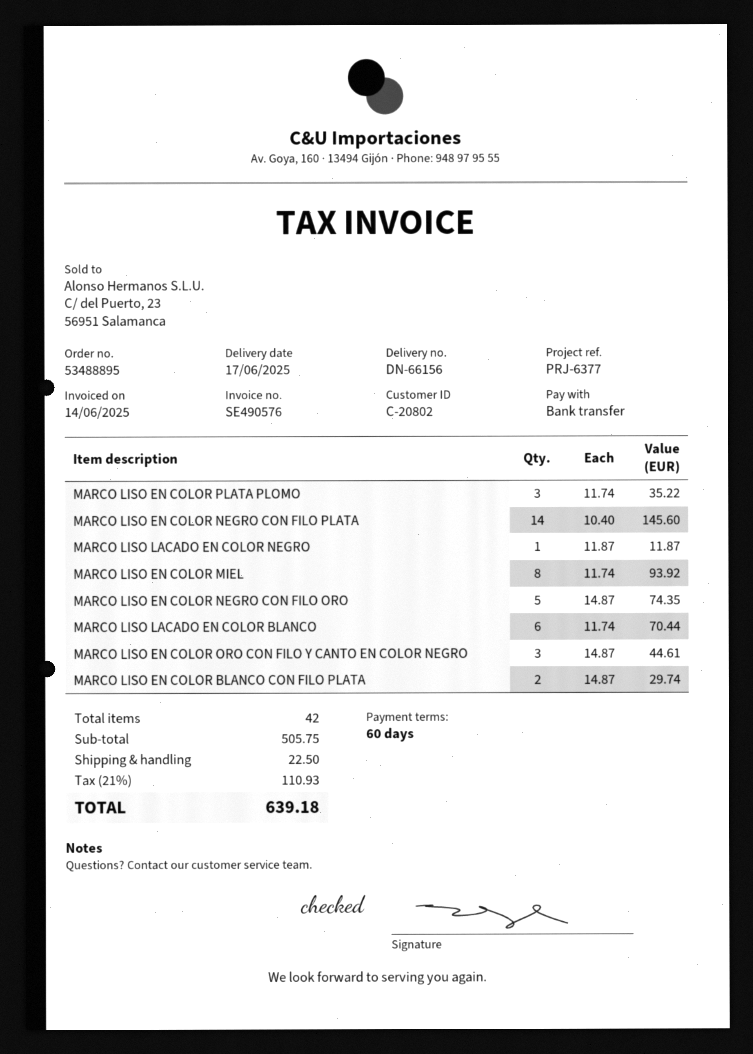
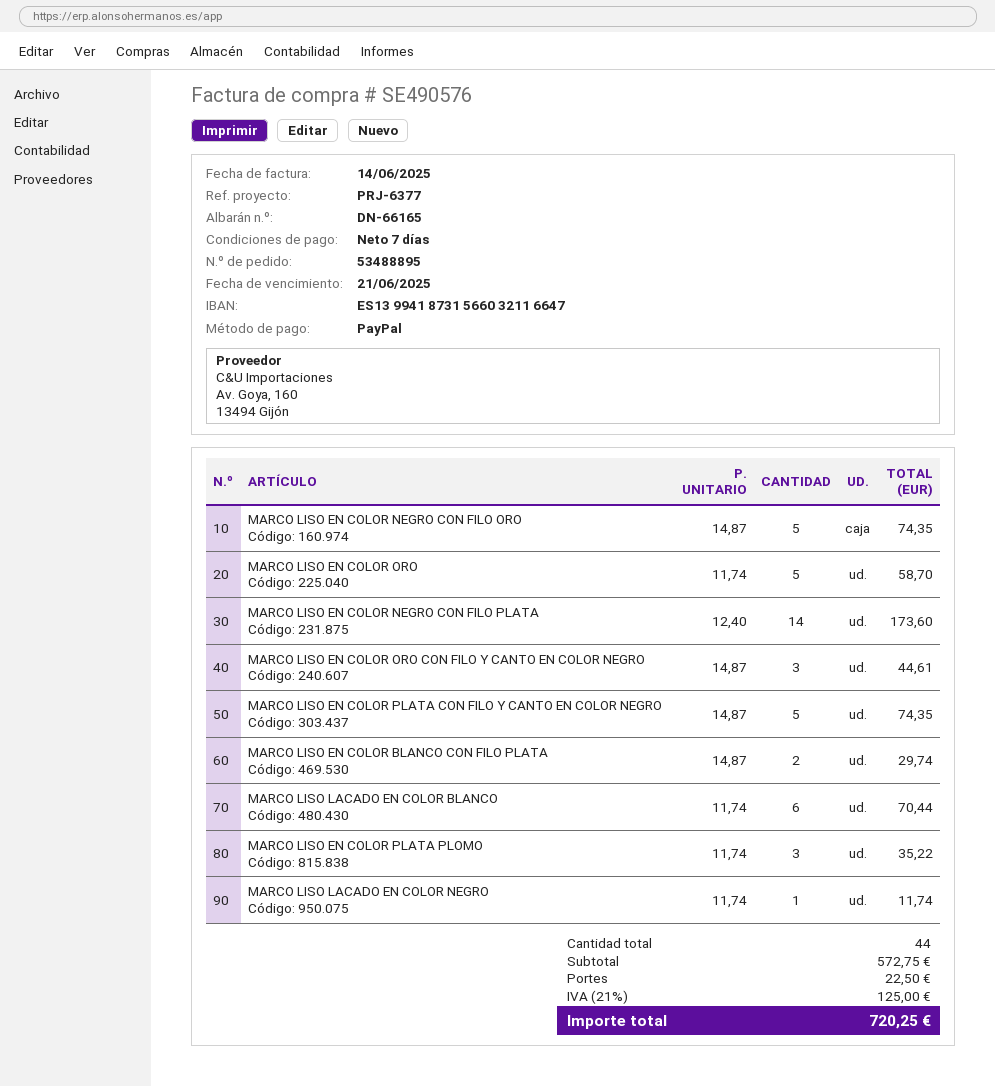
delivery note number: DN-66156 -> DN-66165
payment terms: 60 days -> 7 days
payment method: bank transfer -> PayPal
MARCO LISO EN COLOR NEGRO CON FILO PLATA: 14 x 10.40 = 145.60 -> 14 x 12.40 = 173.60
MARCO LISO LACADO EN COLOR NEGRO: 1 x 11.87 = 11.87 -> 1 x 11.74 = 11.74
MARCO LISO EN COLOR MIEL: 8 x 11.74 = 93.92 -> none
MARCO LISO EN COLOR ORO: none -> 5 x 11.74 = 58.70
MARCO LISO EN COLOR PLATA CON FILO Y CANTO EN COLOR NEGRO: none -> 5 x 14.87 = 74.35
total quantity: 42 -> 44
subtotal: 505.75 -> 572.75
tax: 21% = 110.93 -> 21% = 125.00
total: 639.18 -> 720.25

